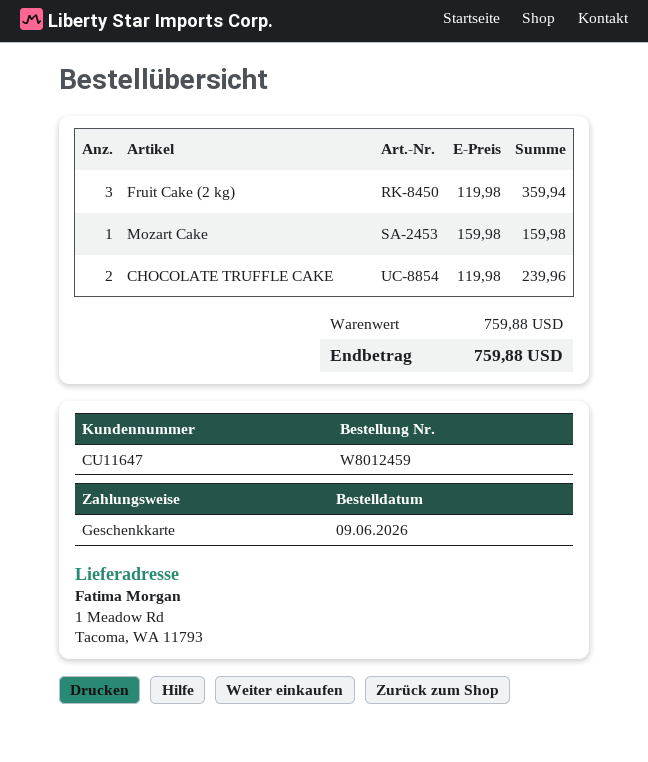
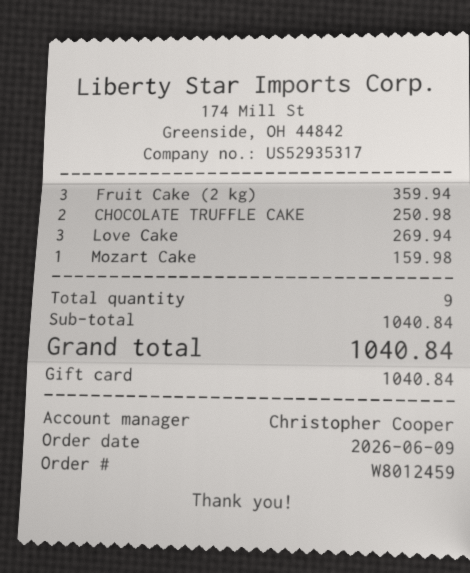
CHOCOLATE TRUFFLE CAKE: 2 for 239.96 -> 2 for 250.98
Love Cake: none -> 3 for 269.94
subtotal: 759.88 -> 1040.84
total: 759.88 -> 1040.84

